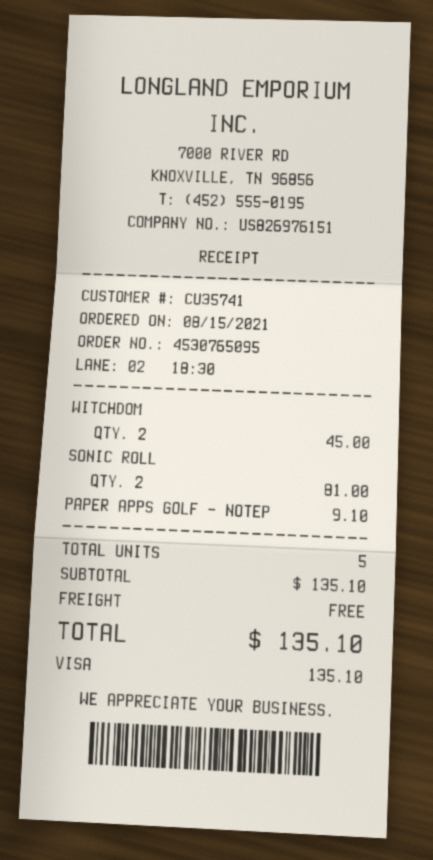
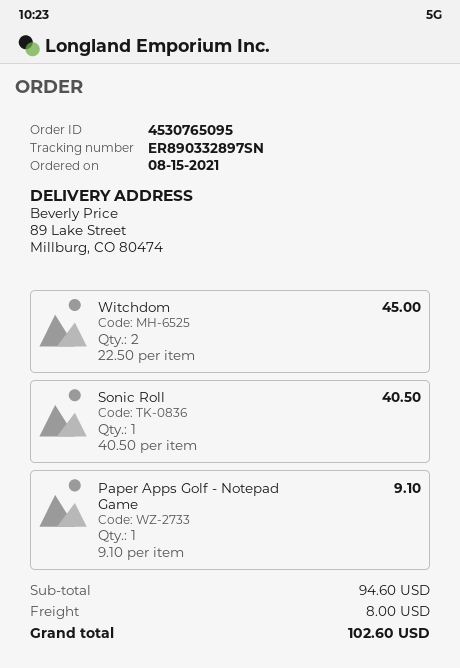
SONIC ROLL: 2 for 81.00 -> 1 for 40.50
subtotal: 135.10 -> 94.60
shipping: 0.00 -> 8.00
total: 135.10 -> 102.60

